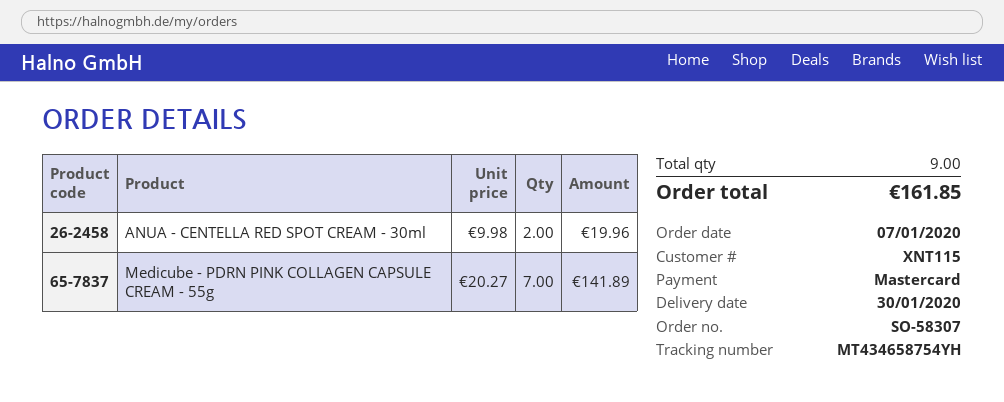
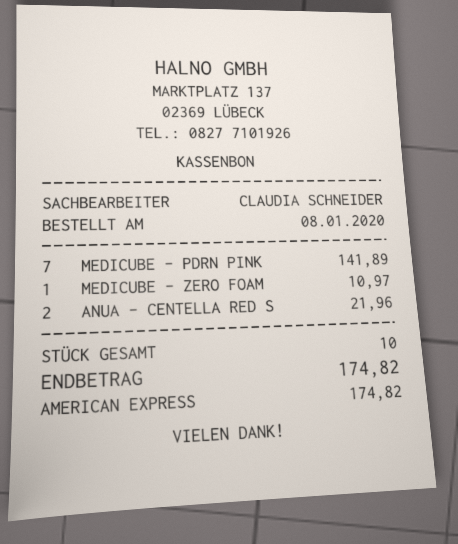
order date: 2020-01-07 -> 2020-01-08
payment method: Mastercard -> American Express
ANUA - CENTELLA RED SPOT CREAM - 30ml: 2 for 19.96 -> 2 for 21.96
MEDICUBE - ZERO FOAM: none -> 1 for 10.97
total quantity: 9 -> 10
total: 161.85 -> 174.82

